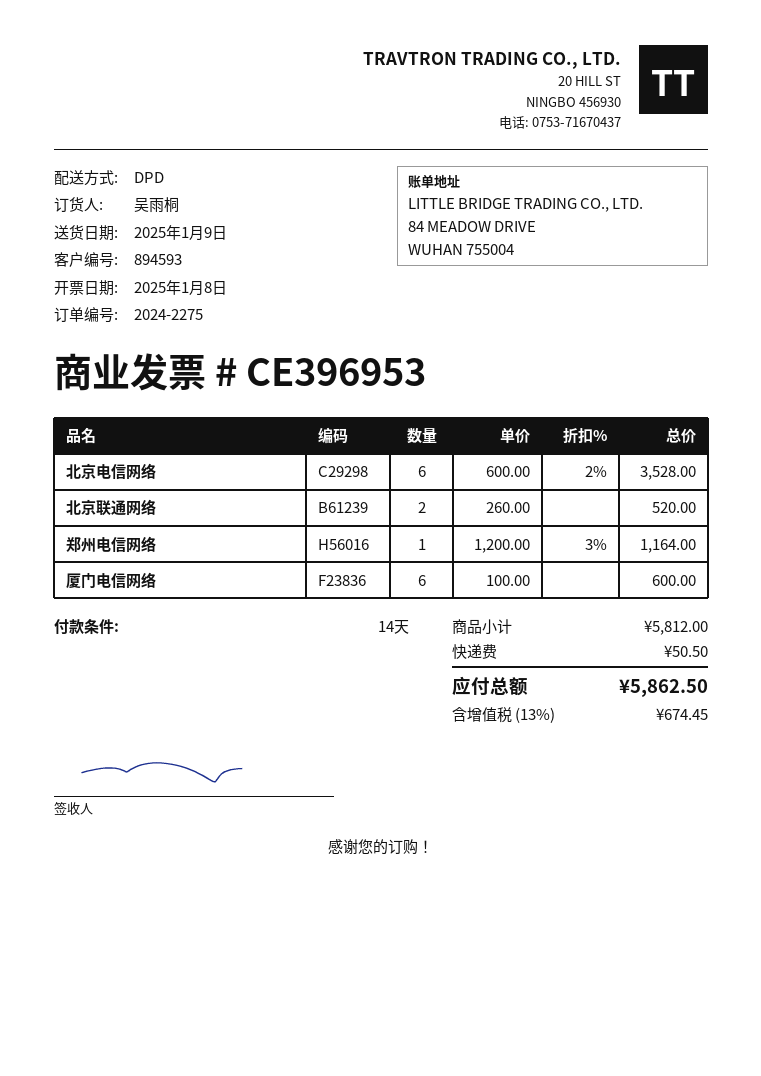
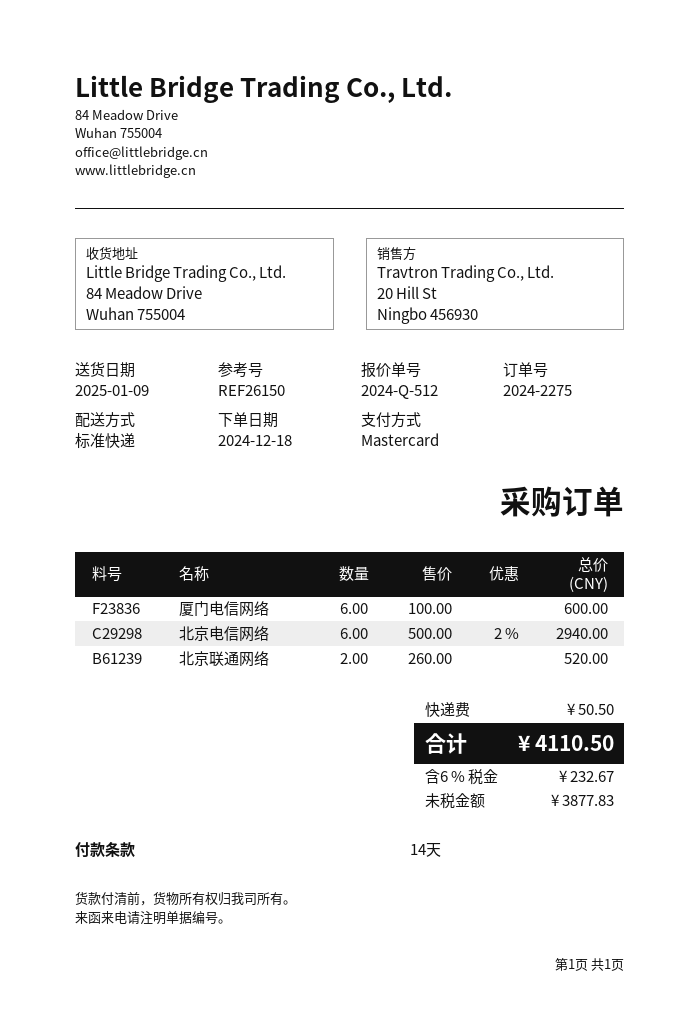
shipping method: DPD -> standard
北京电信网络: 6 x 600.00 - 2% = 3528.00 -> 6 x 500.00 - 2% = 2940.00
郑州电信网络: 1 x 1200.00 - 3% = 1164.00 -> none
tax: 13% = 674.45 -> 6% = 232.67
total: 5862.50 -> 4110.50

